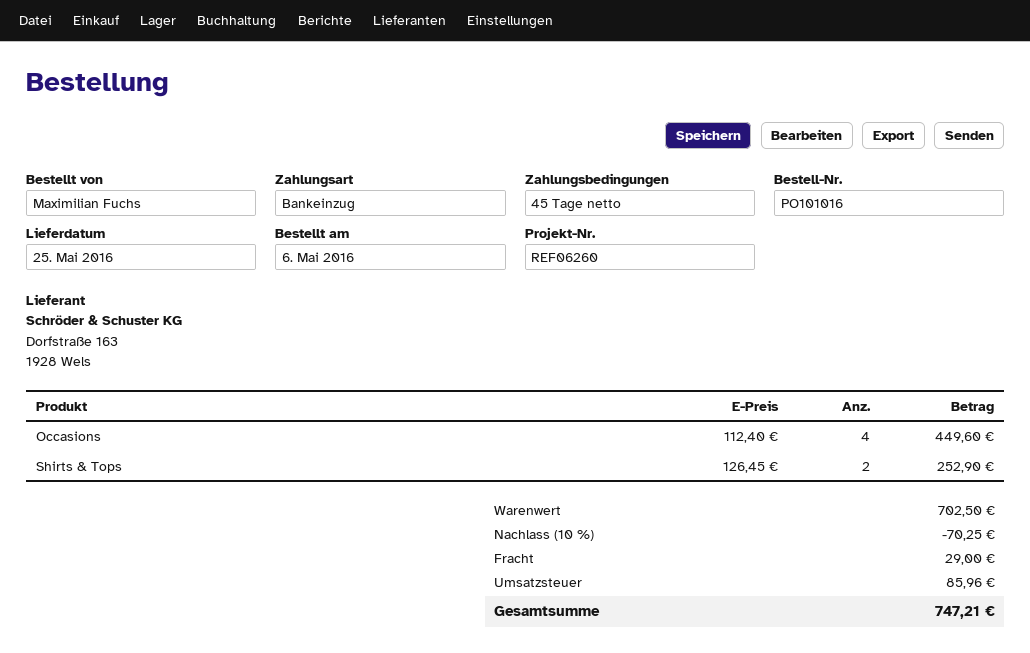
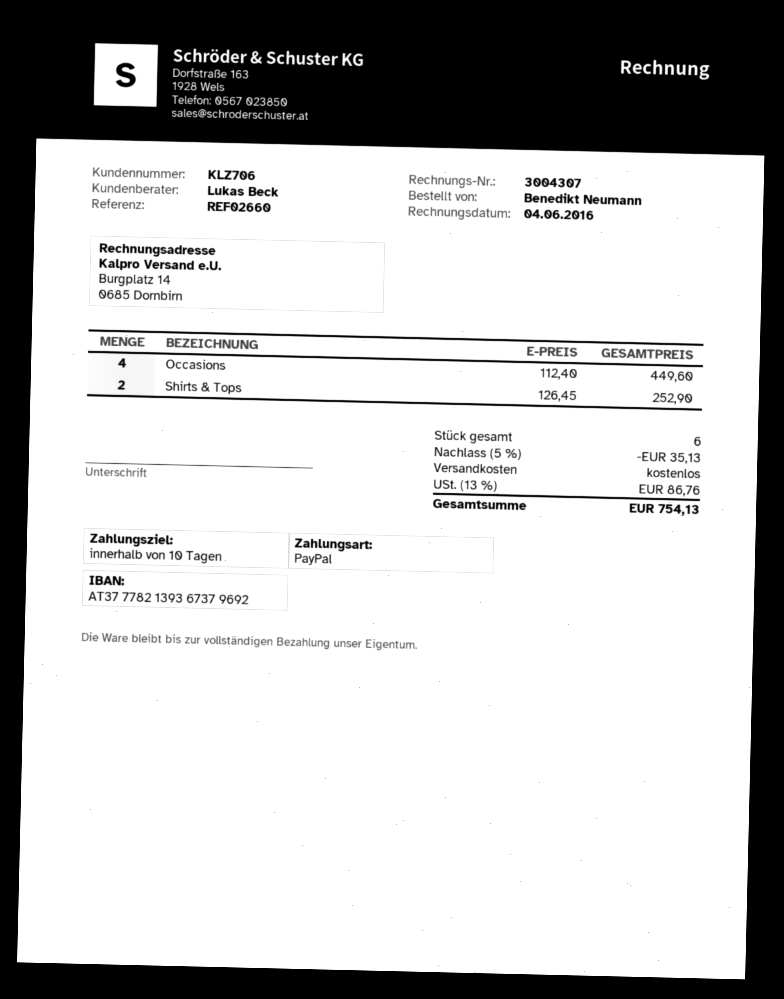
payment terms: 45 days -> 10 days
reference: REF06260 -> REF02660
ordered by: Maximilian Fuchs -> Benedikt Neumann
payment method: direct debit -> PayPal
discount: 10% = 70.25 -> 5% = 35.13
shipping: 29.00 -> 0.00
tax: 85.96 -> 86.76
total: 747.21 -> 754.13

